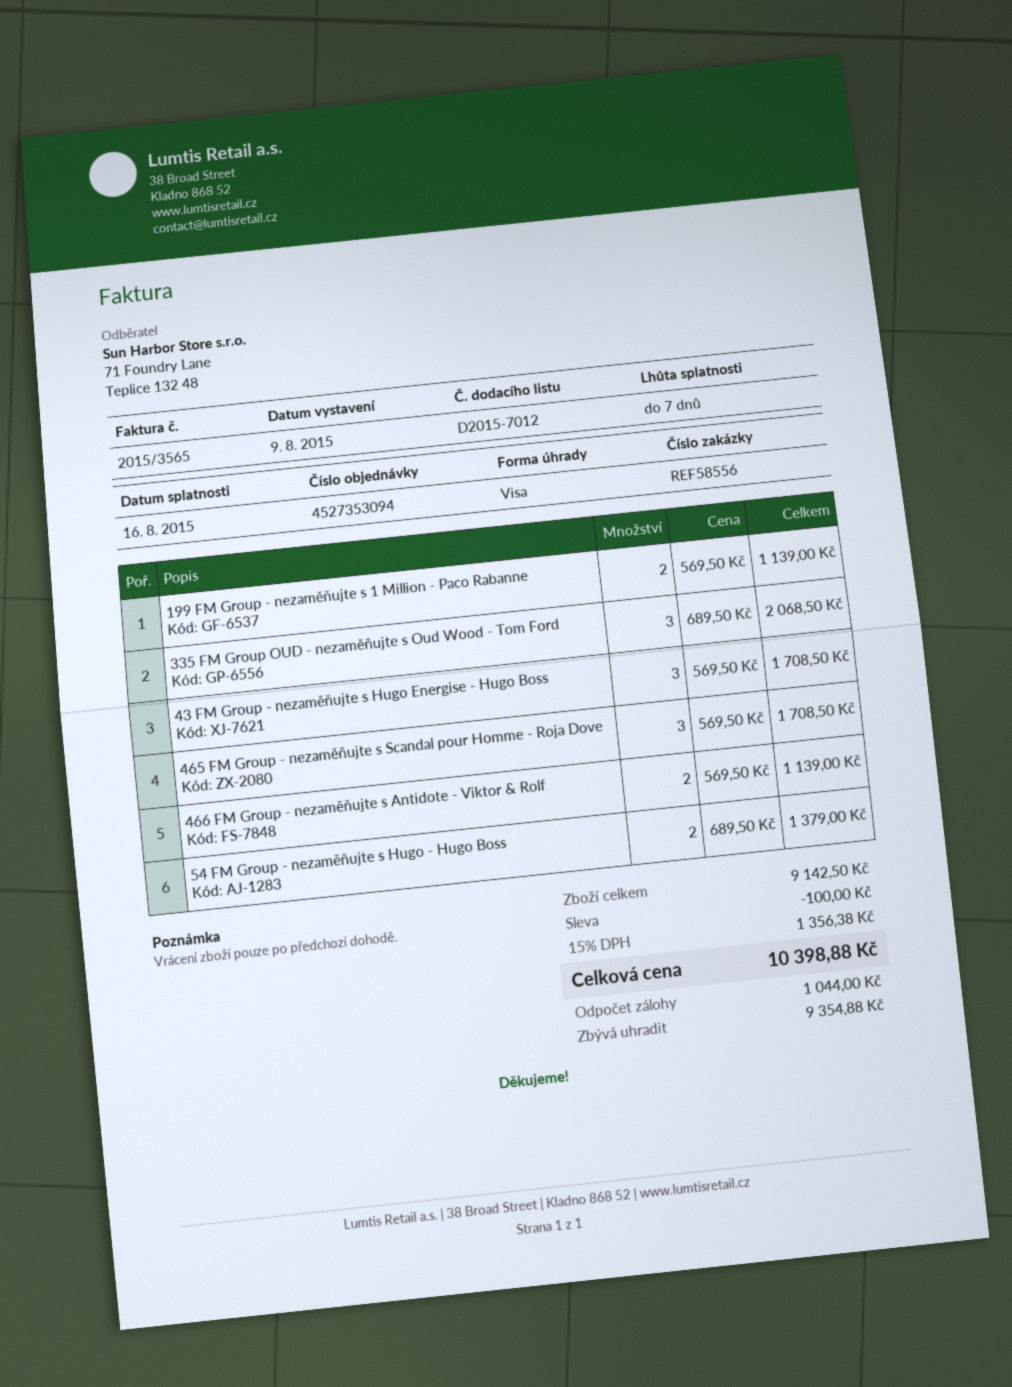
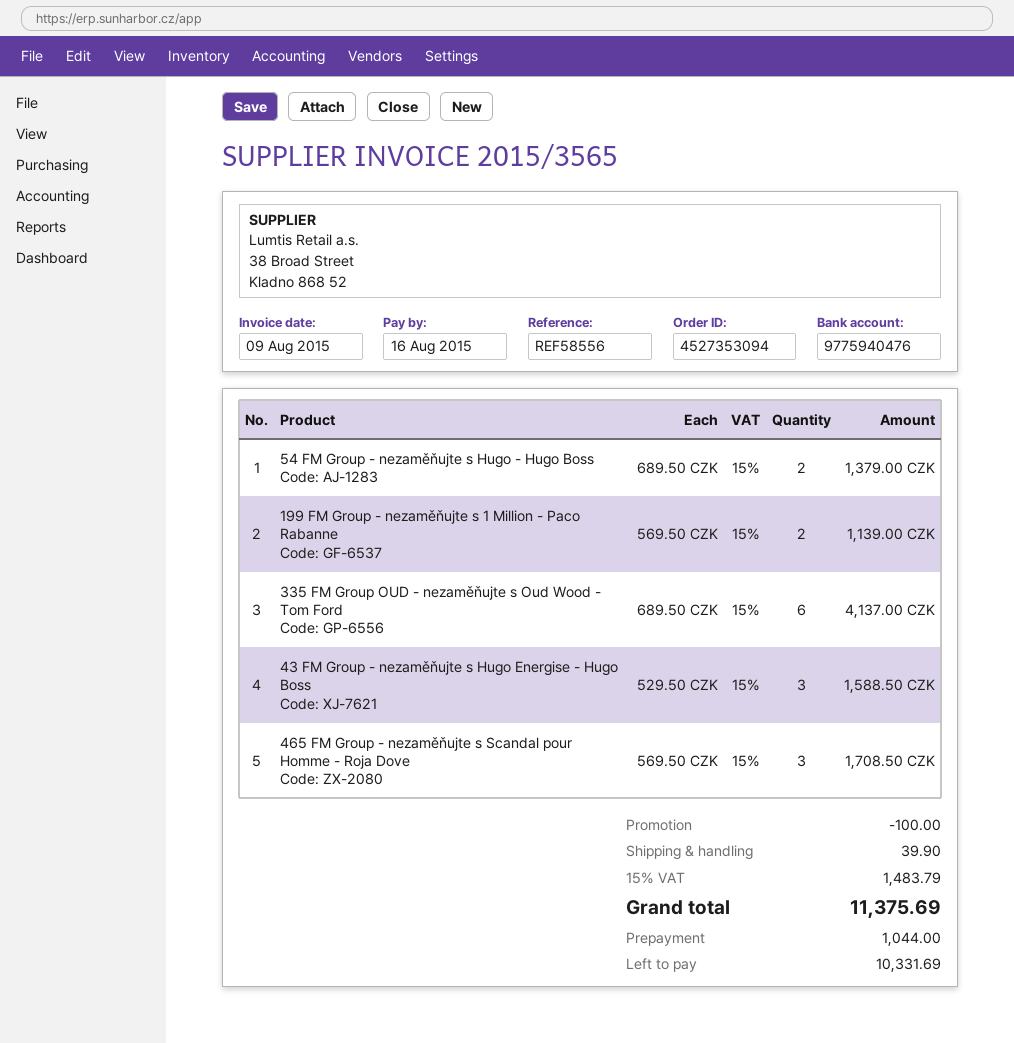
335 FM Group OUD - nezaměňujte s Oud Wood - Tom Ford: 3 x 689.50 = 2068.50 -> 6 x 689.50 = 4137.00
43 FM Group - nezaměňujte s Hugo Energise - Hugo Boss: 3 x 569.50 = 1708.50 -> 3 x 529.50 = 1588.50
466 FM Group - nezaměňujte s Antidote - Viktor & Rolf: 2 x 569.50 = 1139.00 -> none
shipping: none -> 39.90
tax: 15% = 1356.38 -> 15% = 1483.79
total: 10398.88 -> 11375.69
balance: 9354.88 -> 10331.69

